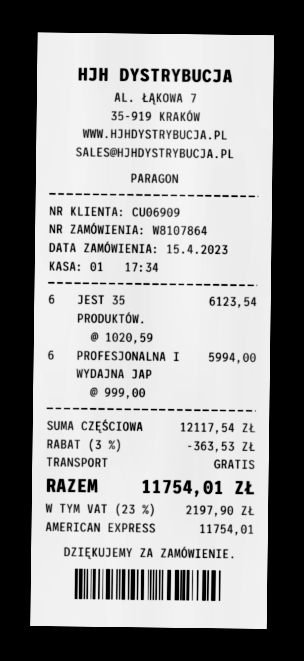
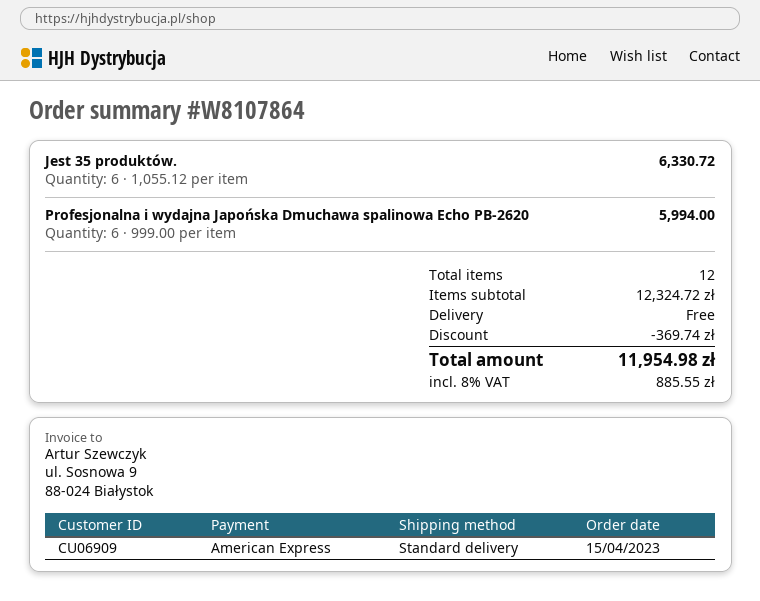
JEST 35 PRODUKTÓW.: 6 x 1020.59 = 6123.54 -> 6 x 1055.12 = 6330.72
subtotal: 12117.54 -> 12324.72
discount: 363.53 -> 369.74
tax: 23% = 2197.90 -> 8% = 885.55
total: 11754.01 -> 11954.98

